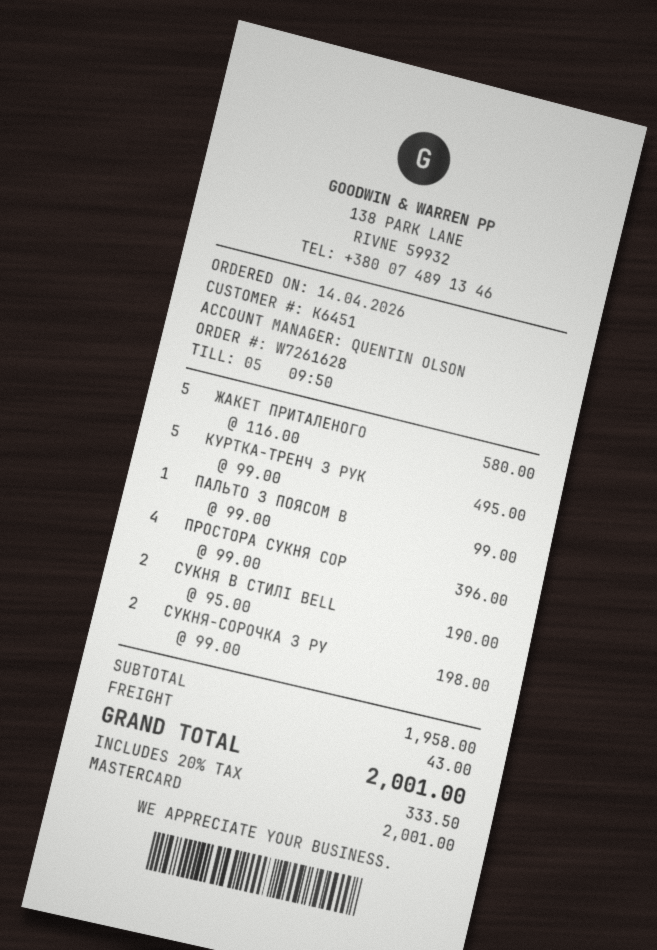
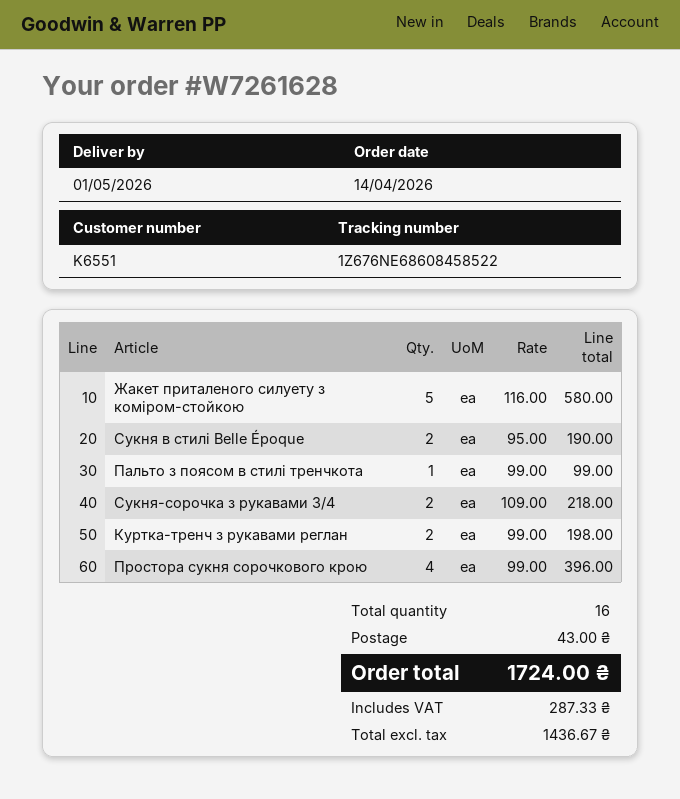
customer number: K6451 -> K6551
КУРТКА-ТРЕНЧ З РУК: 5 x 99.00 = 495.00 -> 2 x 99.00 = 198.00
СУКНЯ-СОРОЧКА З РУ: 2 x 99.00 = 198.00 -> 2 x 109.00 = 218.00
tax: 333.50 -> 287.33
total: 2001.00 -> 1724.00

